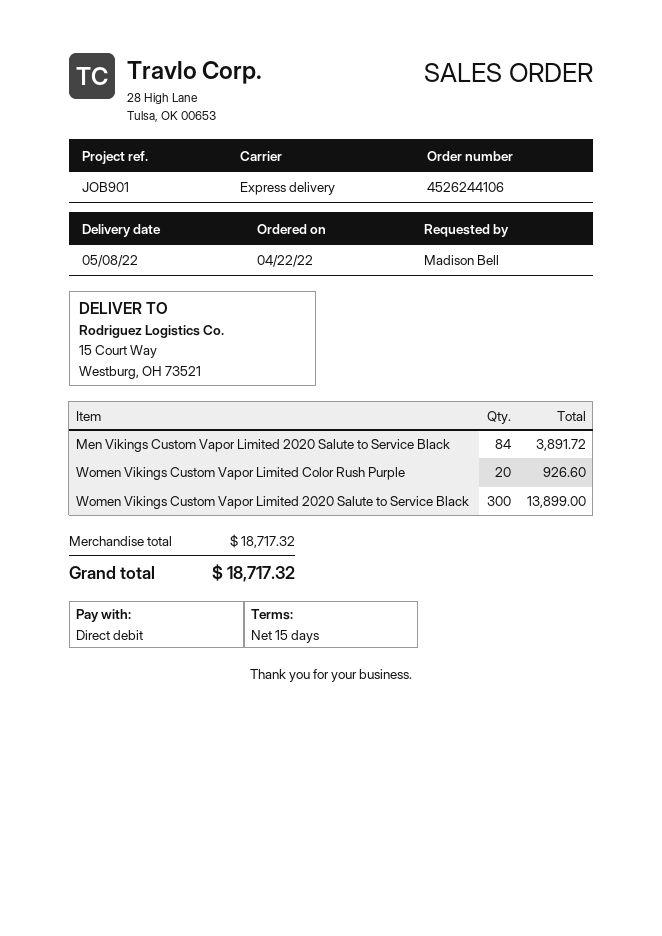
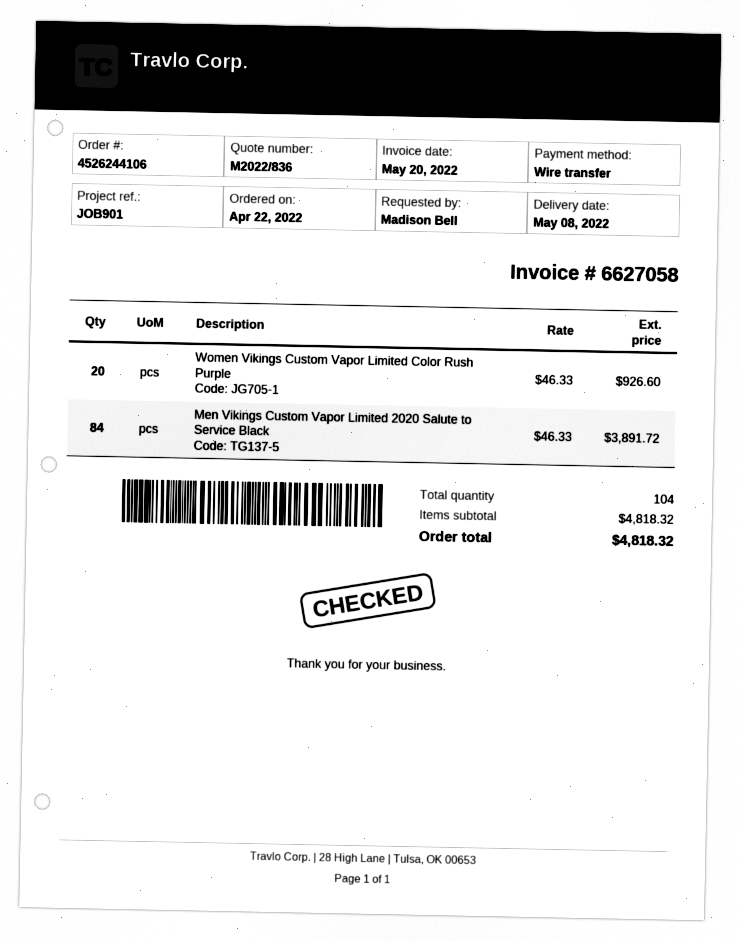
payment method: direct debit -> bank transfer
Women Vikings Custom Vapor Limited 2020 Salute to Service Black: 300 for 13899.00 -> none
subtotal: 18717.32 -> 4818.32
total: 18717.32 -> 4818.32

